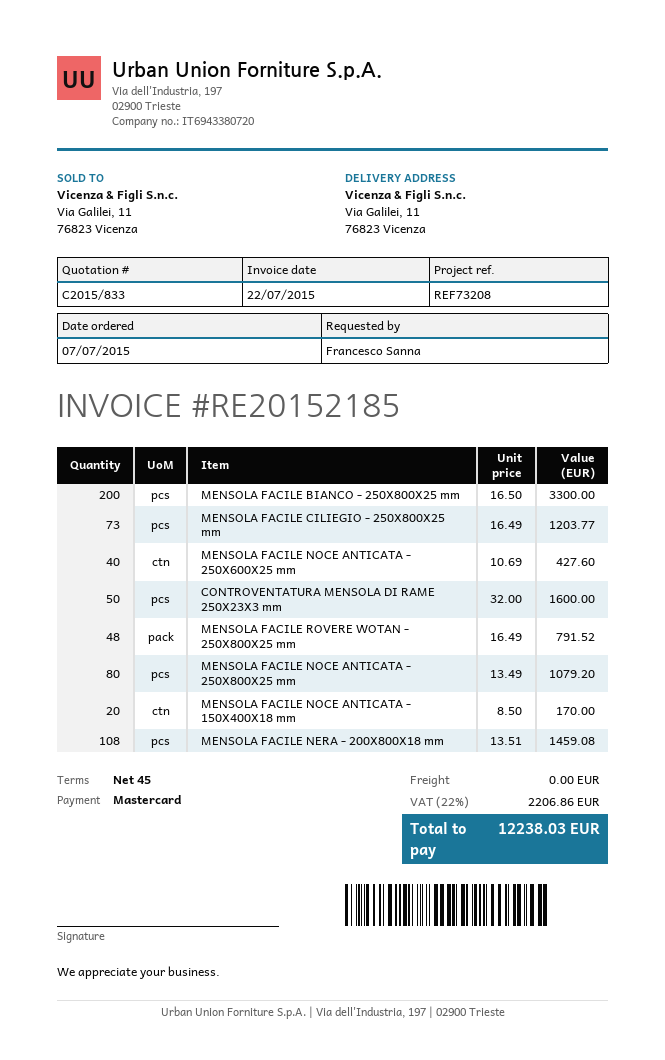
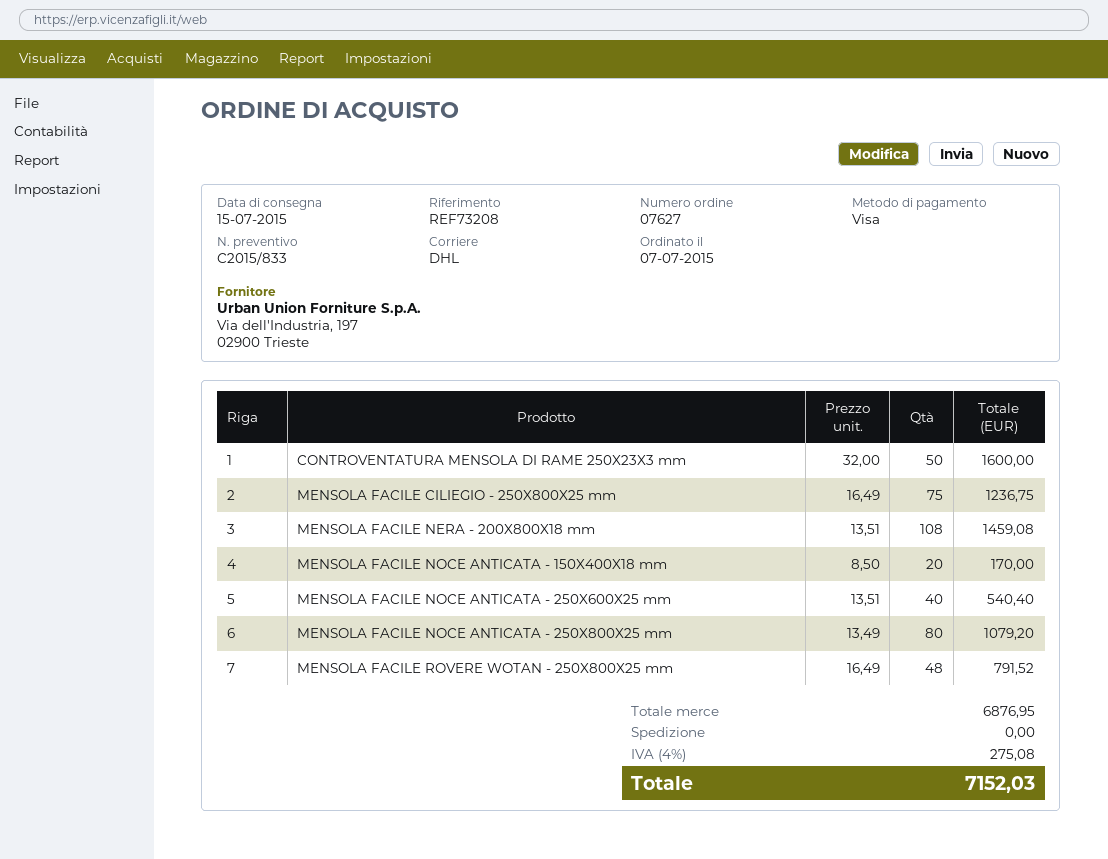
payment method: Mastercard -> Visa
MENSOLA FACILE BIANCO - 250X800X25 mm: 200 x 16.50 = 3300.00 -> none
MENSOLA FACILE CILIEGIO - 250X800X25 mm: 73 x 16.49 = 1203.77 -> 75 x 16.49 = 1236.75
MENSOLA FACILE NOCE ANTICATA - 250X600X25 mm: 40 x 10.69 = 427.60 -> 40 x 13.51 = 540.40
tax: 22% = 2206.86 -> 4% = 275.08
total: 12238.03 -> 7152.03

